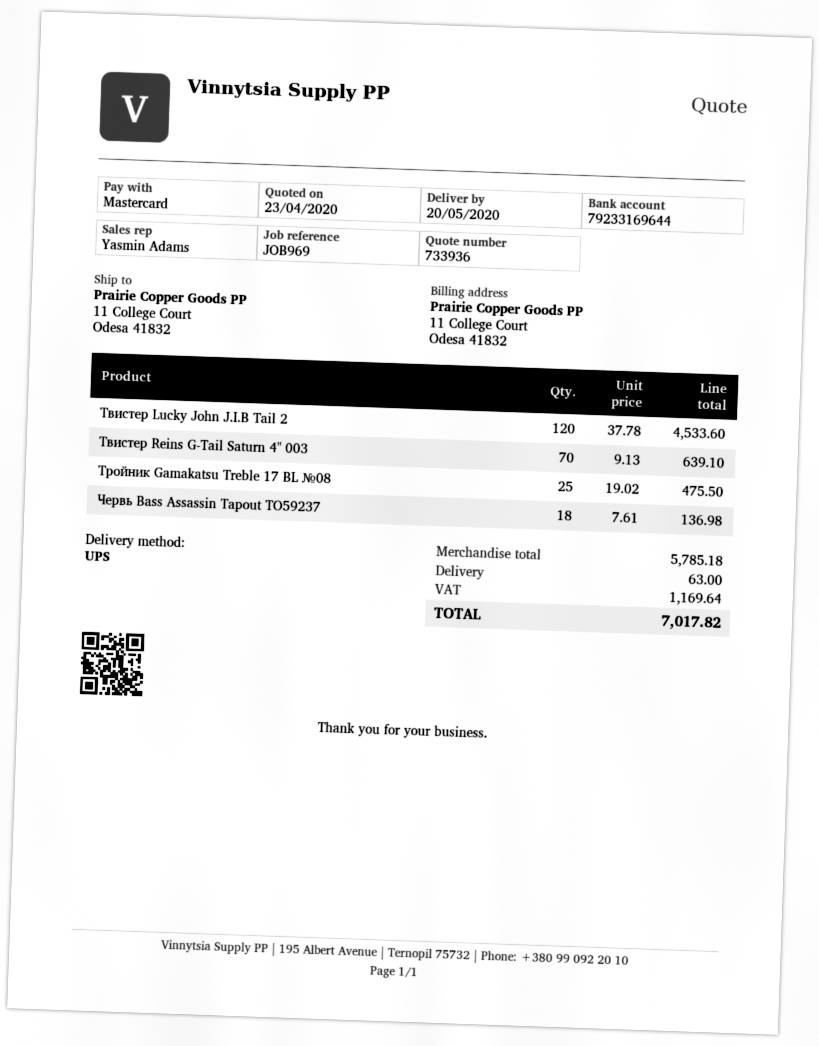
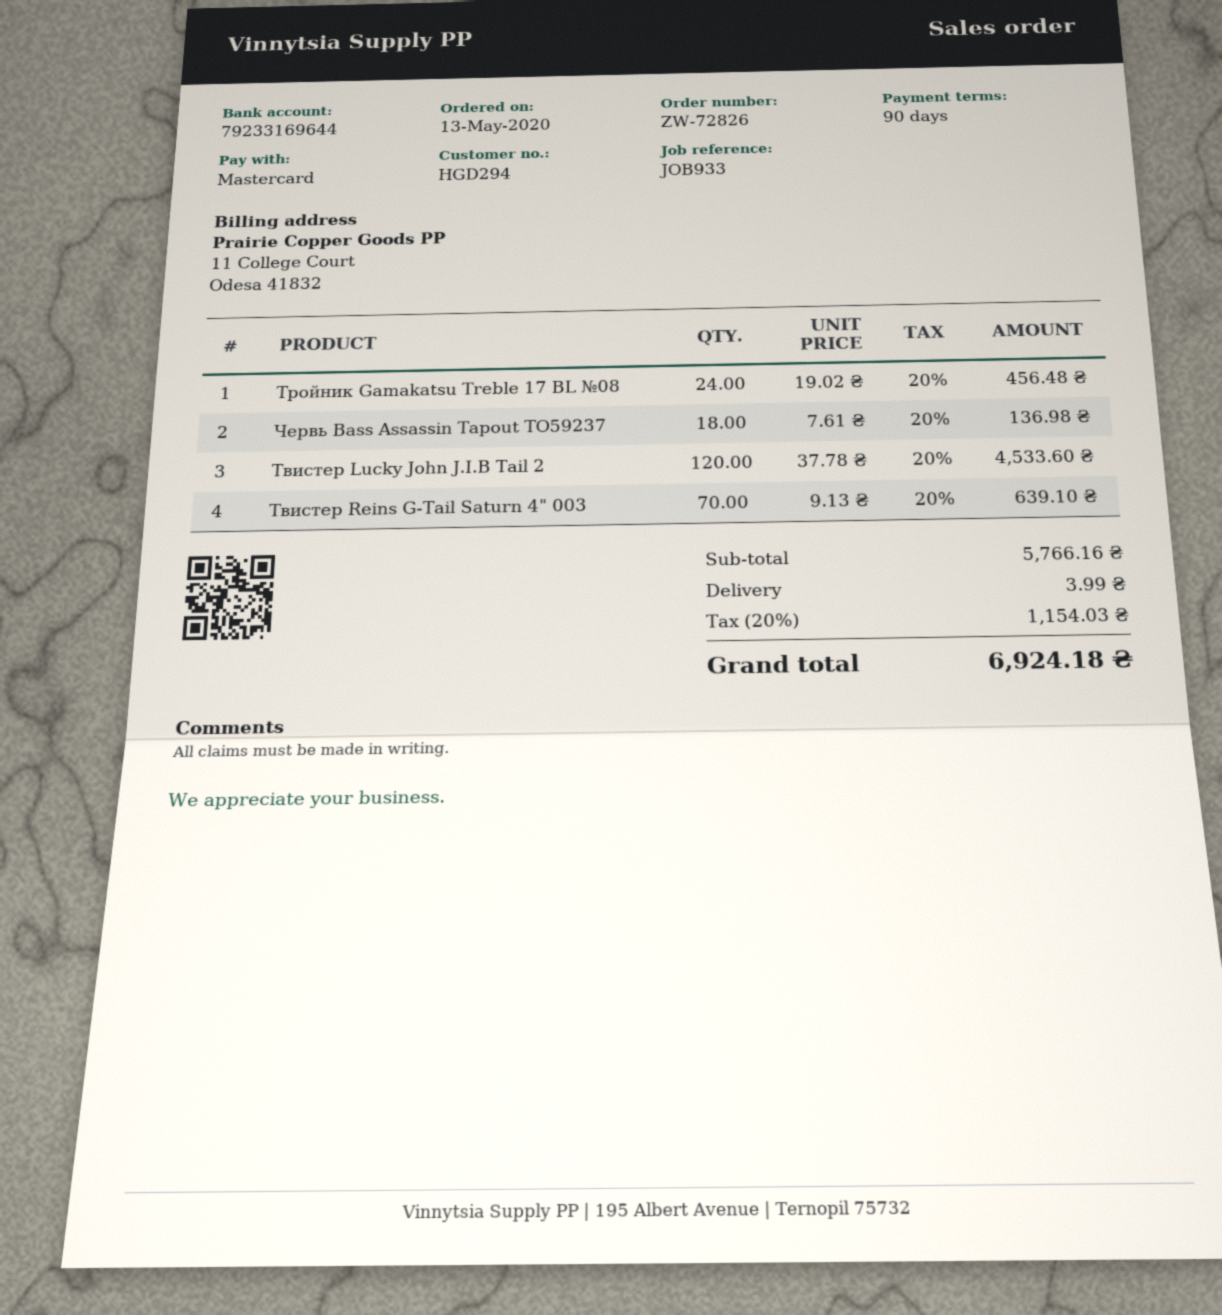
reference: JOB969 -> JOB933
Тройник Gamakatsu Treble 17 BL №08: 25 x 19.02 = 475.50 -> 24 x 19.02 = 456.48
subtotal: 5785.18 -> 5766.16
shipping: 63.00 -> 3.99
tax: 1169.64 -> 1154.03
total: 7017.82 -> 6924.18

